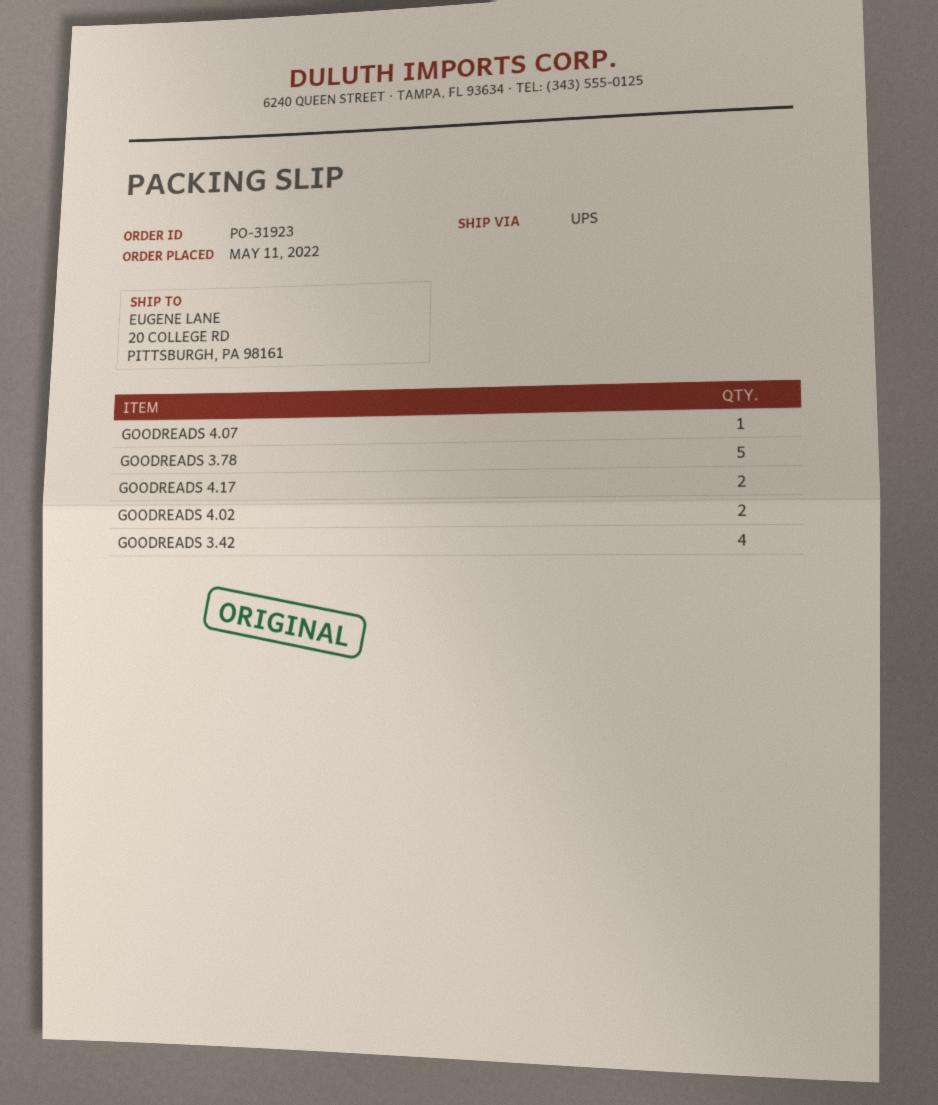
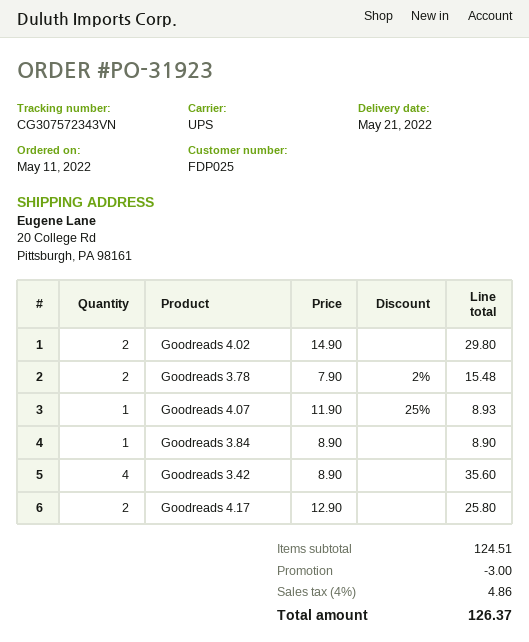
GOODREADS 3.78: 5 -> 2
Goodreads 3.84: none -> 1

